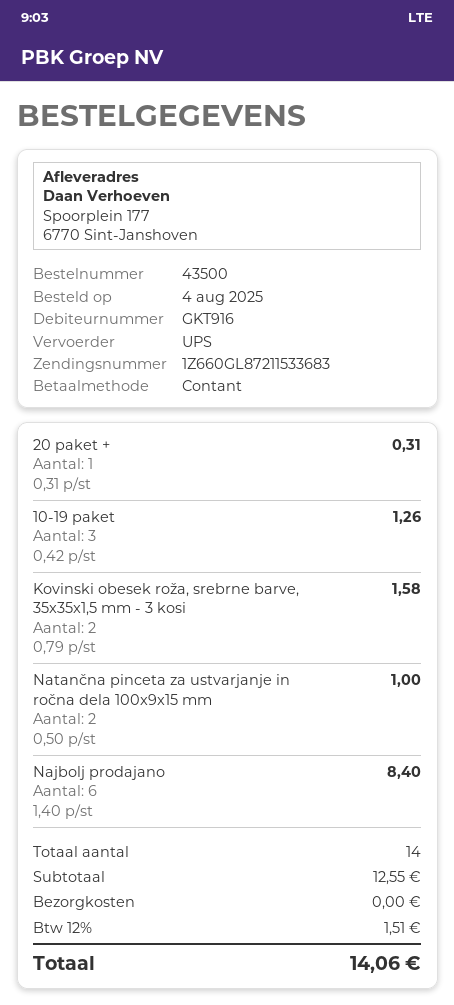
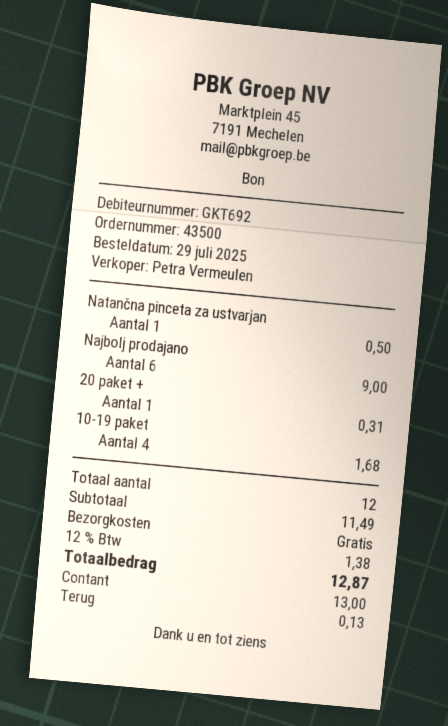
order date: 2025-08-04 -> 2025-07-29
customer number: GKT916 -> GKT692
10-19 paket: 3 for 1.26 -> 4 for 1.68
Kovinski obesek roža, srebrne barve, 35x35x1,5 mm - 3 kosi: 2 for 1.58 -> none
Natančna pinceta za ustvarjanje in ročna dela 100x9x15 mm: 2 for 1.00 -> 1 for 0.50
Najbolj prodajano: 6 for 8.40 -> 6 for 9.00
total quantity: 14 -> 12
subtotal: 12.55 -> 11.49
tax: 12% = 1.51 -> 12% = 1.38
total: 14.06 -> 12.87

